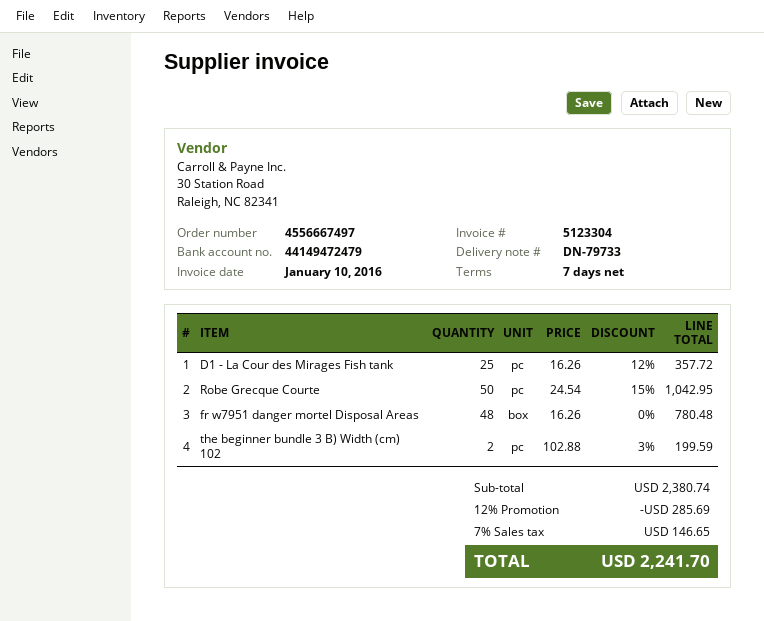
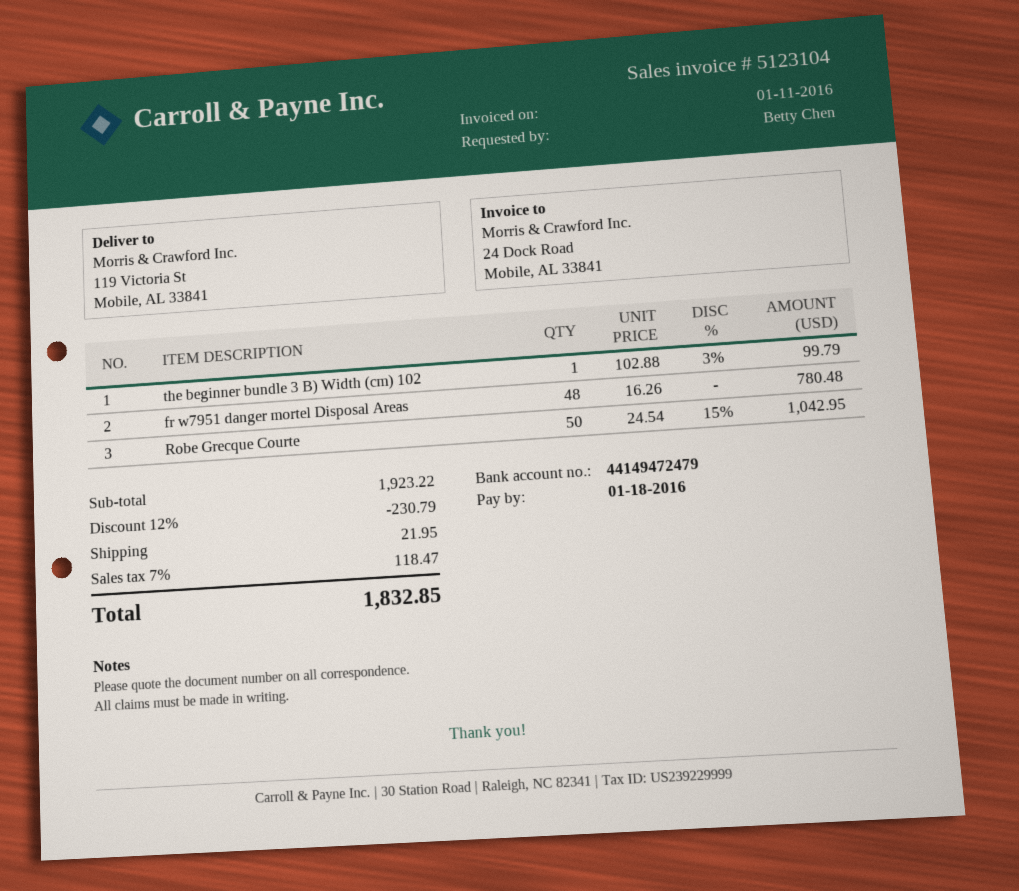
invoice number: 5123304 -> 5123104
invoice date: 2016-01-10 -> 2016-01-11
D1 - La Cour des Mirages Fish tank: 25 x 16.26 - 12% = 357.72 -> none
the beginner bundle 3 B) Width (cm) 102: 2 x 102.88 - 3% = 199.59 -> 1 x 102.88 - 3% = 99.79
subtotal: 2380.74 -> 1923.22
discount: 12% = 285.69 -> 12% = 230.79
shipping: none -> 21.95
tax: 7% = 146.65 -> 7% = 118.47
total: 2241.70 -> 1832.85

